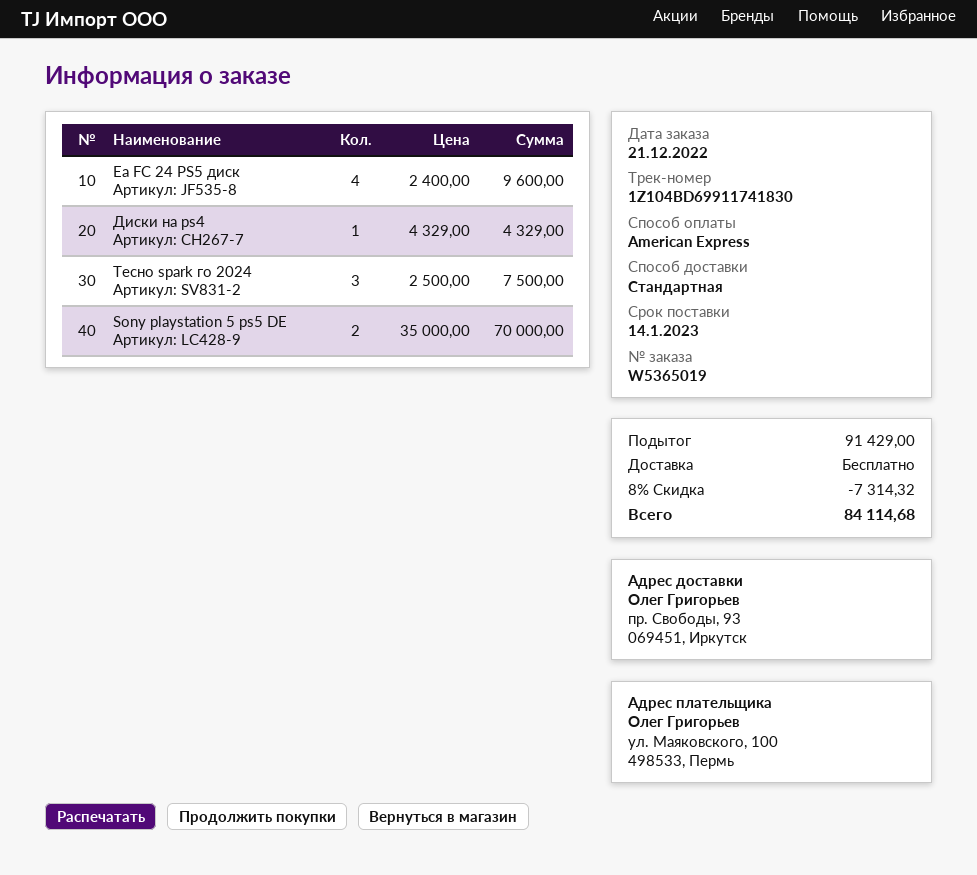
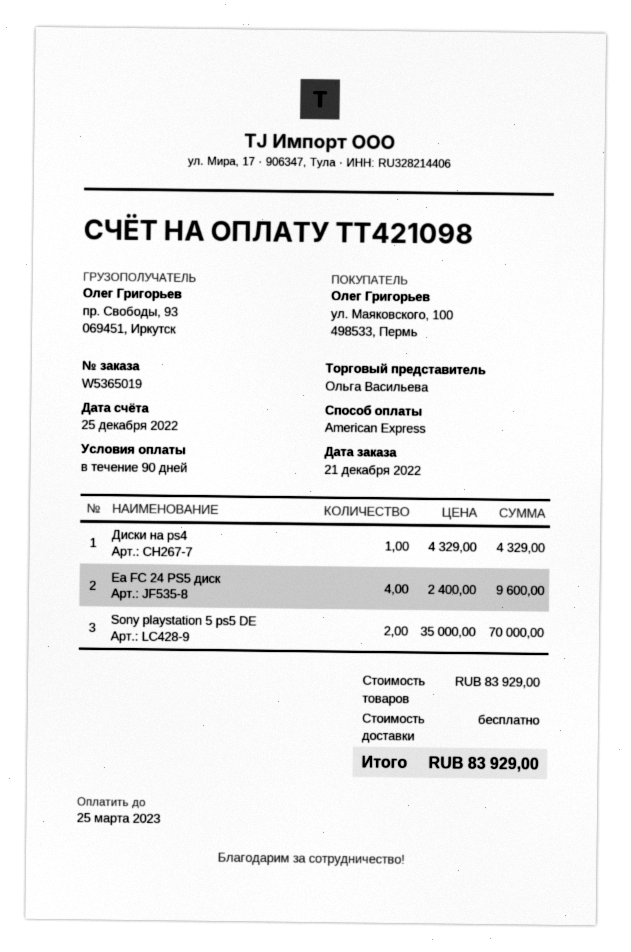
Тесно spark го 2024: 3 x 2500.00 = 7500.00 -> none
subtotal: 91429.00 -> 83929.00
discount: 8% = 7314.32 -> none
total: 84114.68 -> 83929.00

